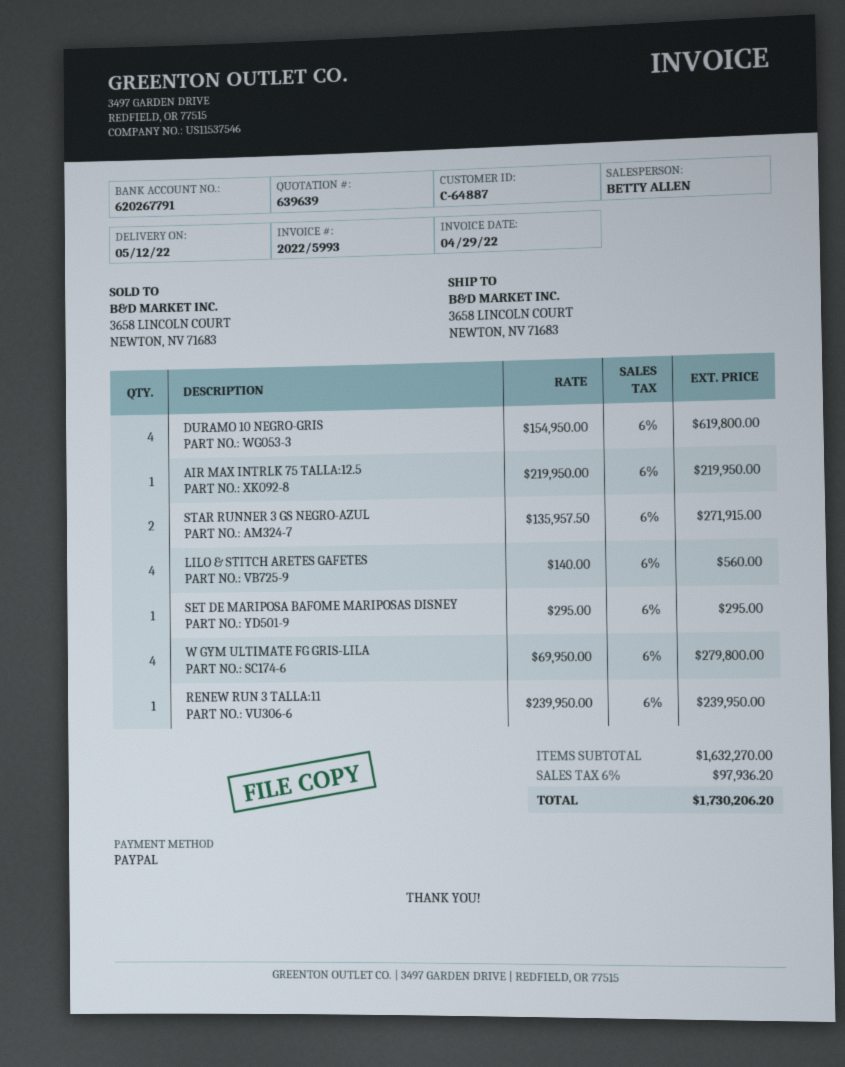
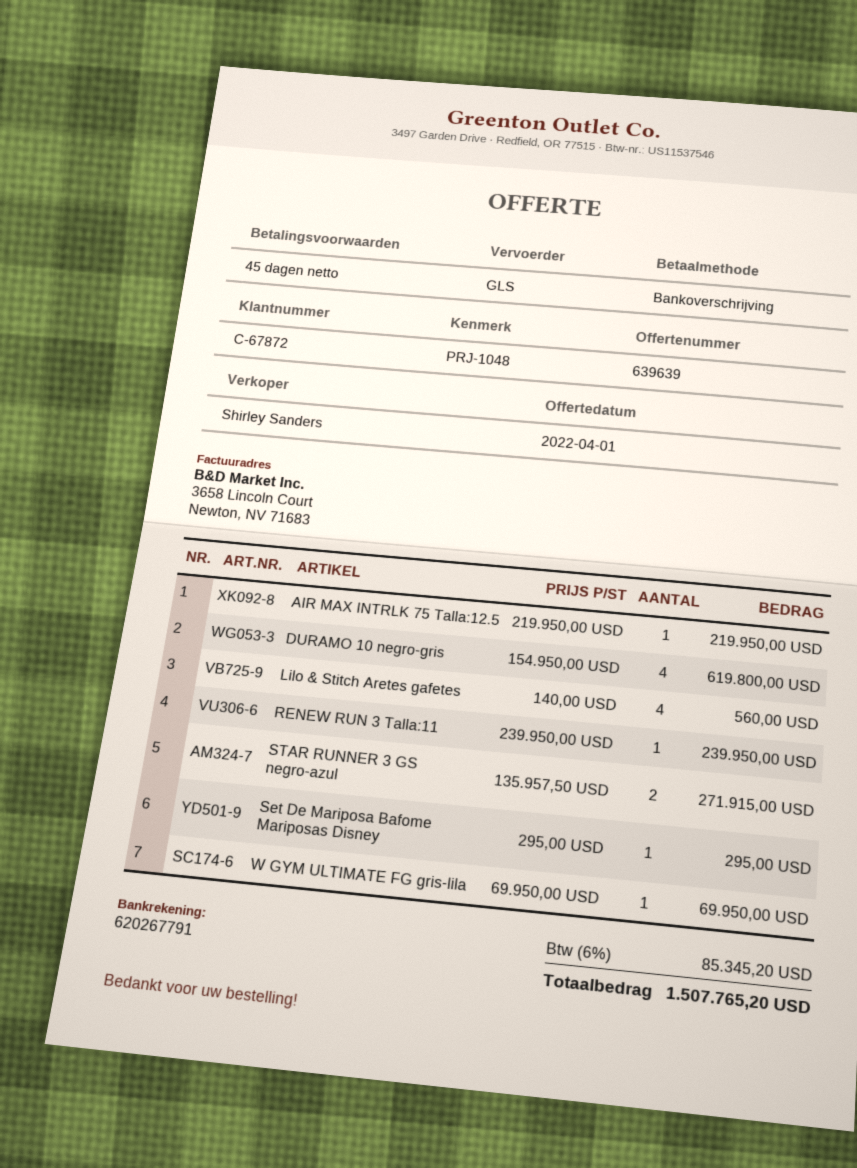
customer number: C-64887 -> C-67872
sales rep: BETTY ALLEN -> Shirley Sanders
payment method: PayPal -> bank transfer
W GYM ULTIMATE FG GRIS-LILA: 4 x 69950.00 = 279800.00 -> 1 x 69950.00 = 69950.00
tax: 6% = 97936.20 -> 6% = 85345.20
total: 1730206.20 -> 1507765.20

